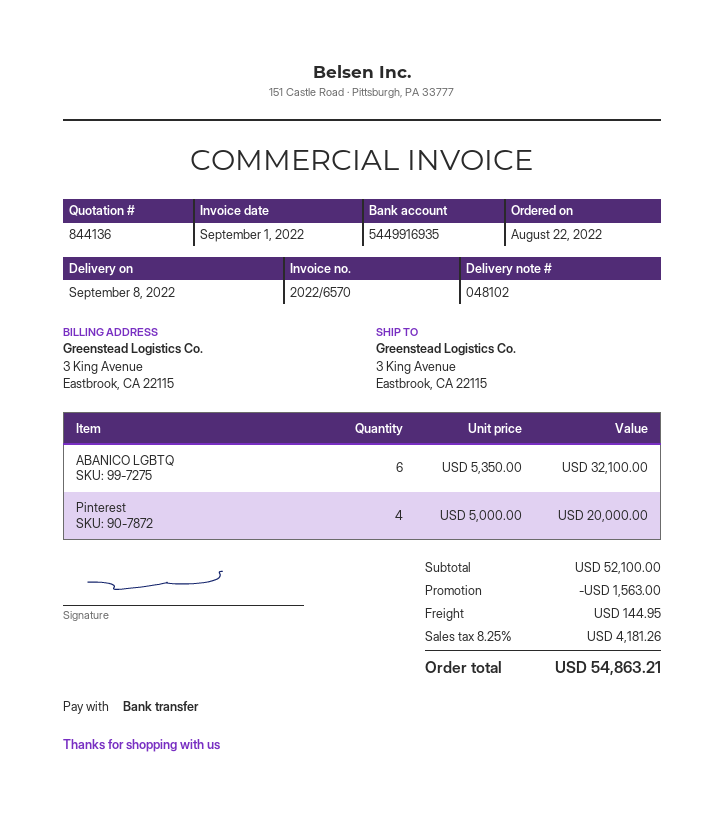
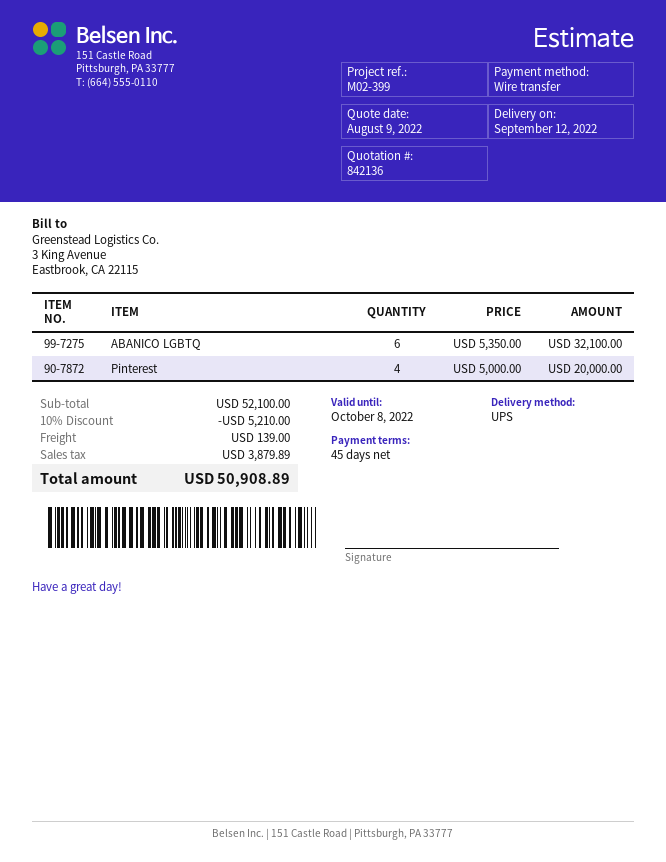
quote number: 844136 -> 842136
delivery date: 2022-09-08 -> 2022-09-12
discount: 1563.00 -> 5210.00
shipping: 144.95 -> 139.00
tax: 4181.26 -> 3879.89
total: 54863.21 -> 50908.89

